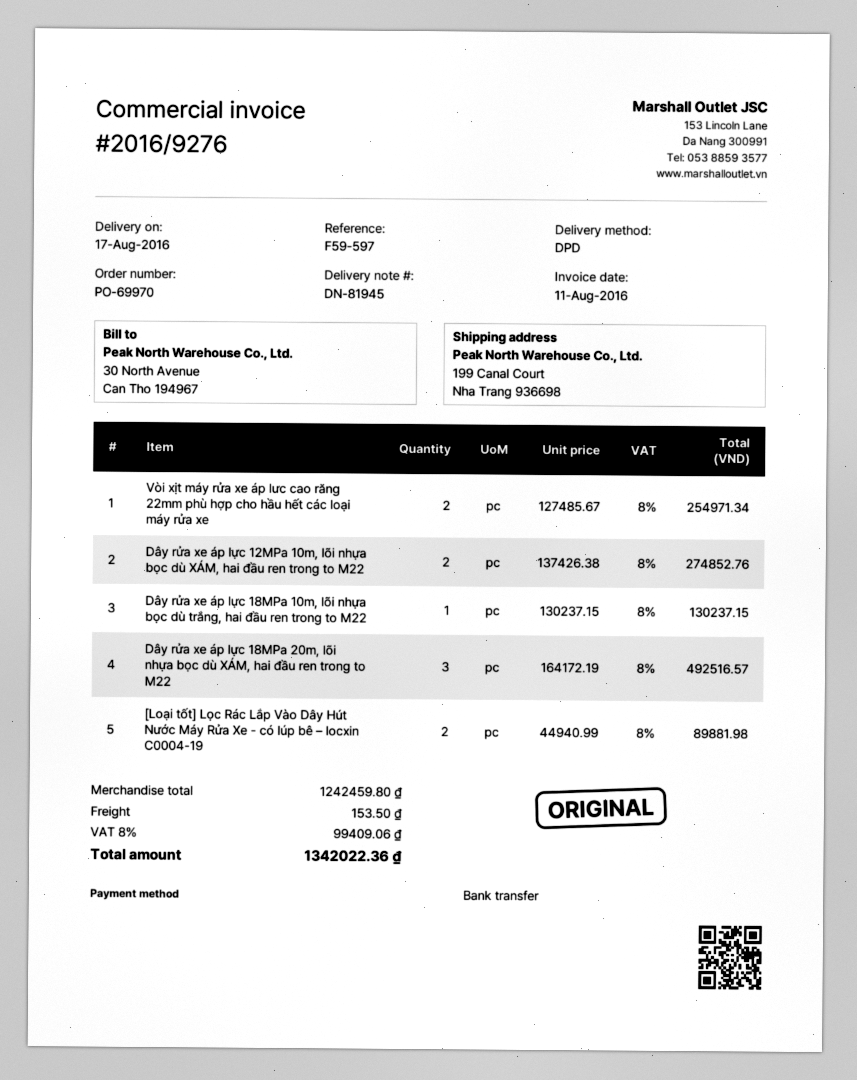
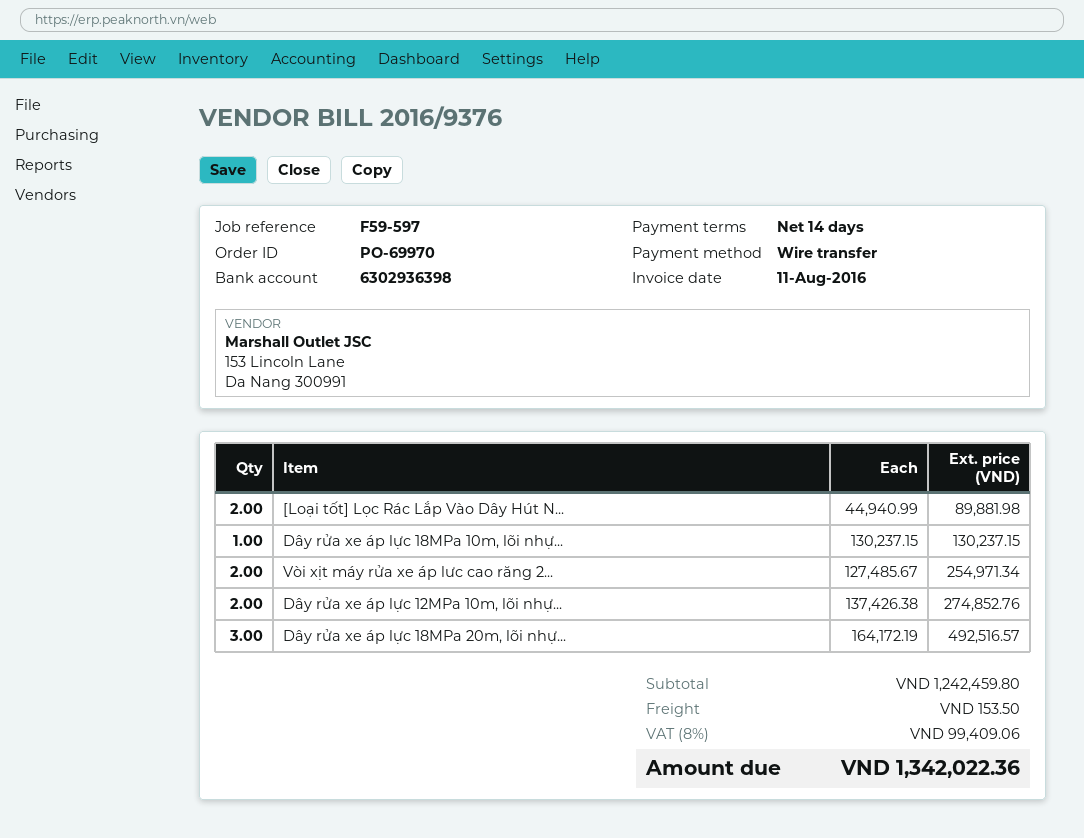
invoice number: 2016/9276 -> 2016/9376

